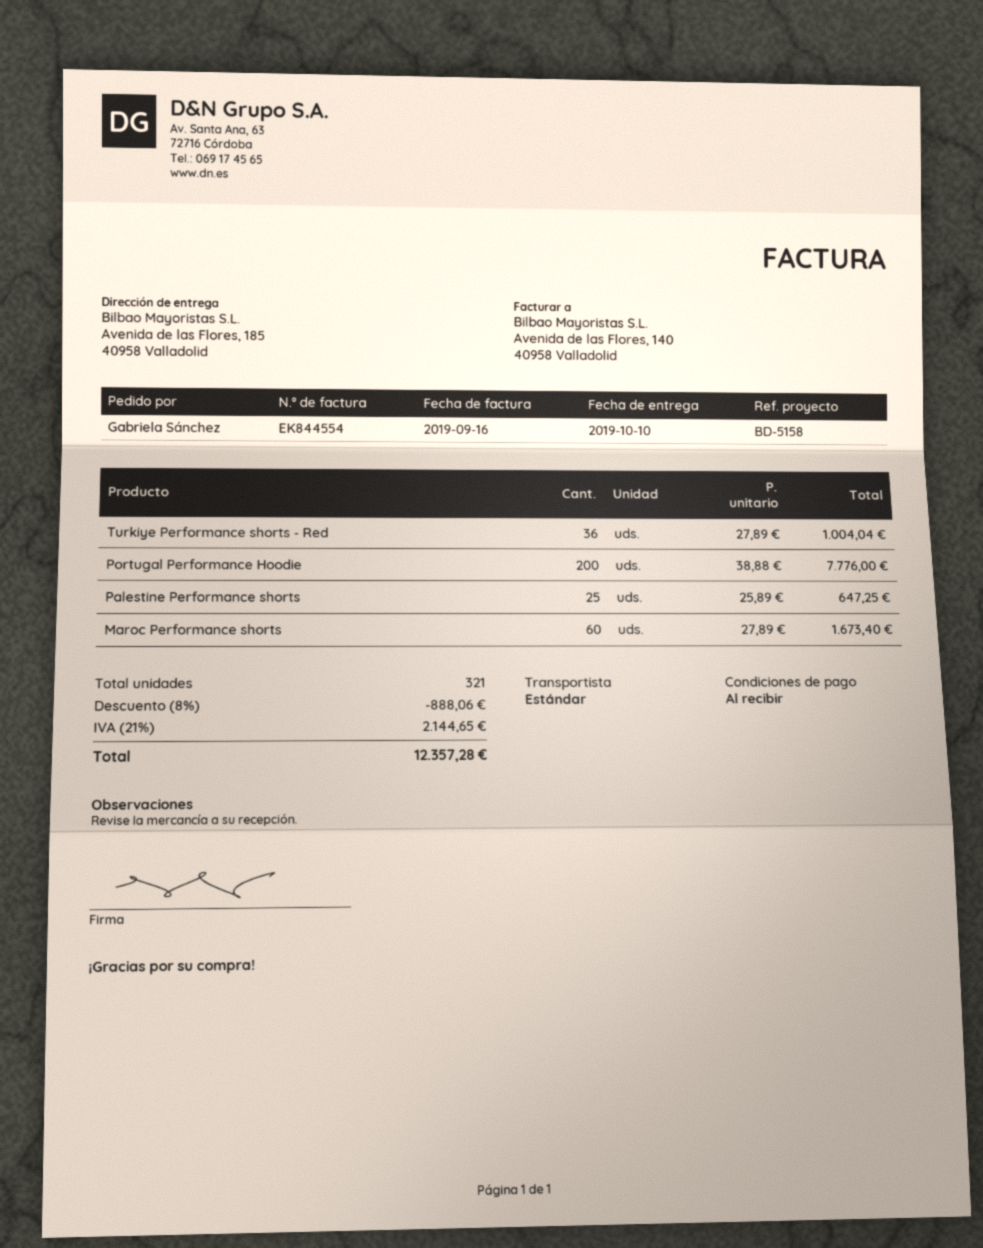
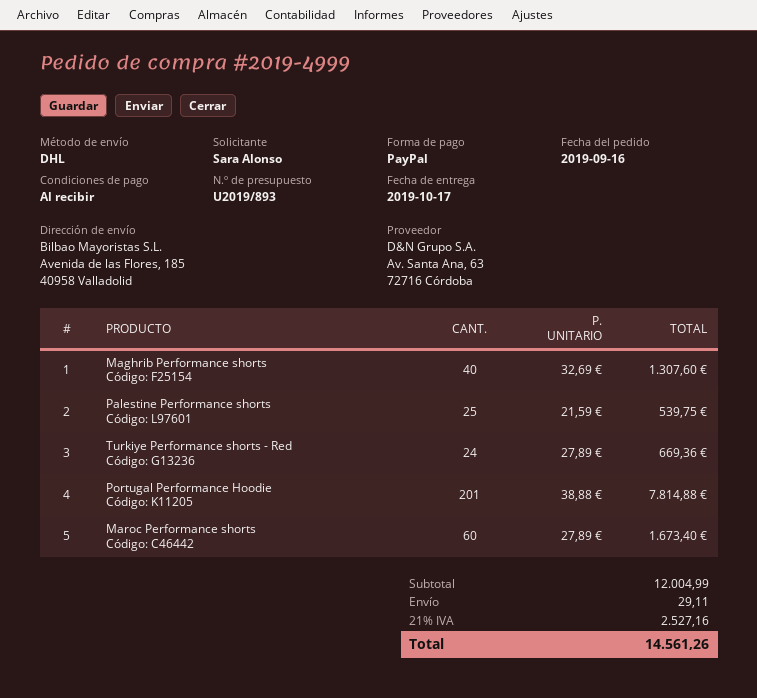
delivery date: 2019-10-10 -> 2019-10-17
ordered by: Gabriela Sánchez -> Sara Alonso
shipping method: standard -> DHL
Turkiye Performance shorts - Red: 36 x 27.89 = 1004.04 -> 24 x 27.89 = 669.36
Portugal Performance Hoodie: 200 x 38.88 = 7776.00 -> 201 x 38.88 = 7814.88
Palestine Performance shorts: 25 x 25.89 = 647.25 -> 25 x 21.59 = 539.75
Maghrib Performance shorts: none -> 40 x 32.69 = 1307.60
discount: 8% = 888.06 -> none
shipping: none -> 29.11
tax: 21% = 2144.65 -> 21% = 2527.16
total: 12357.28 -> 14561.26

